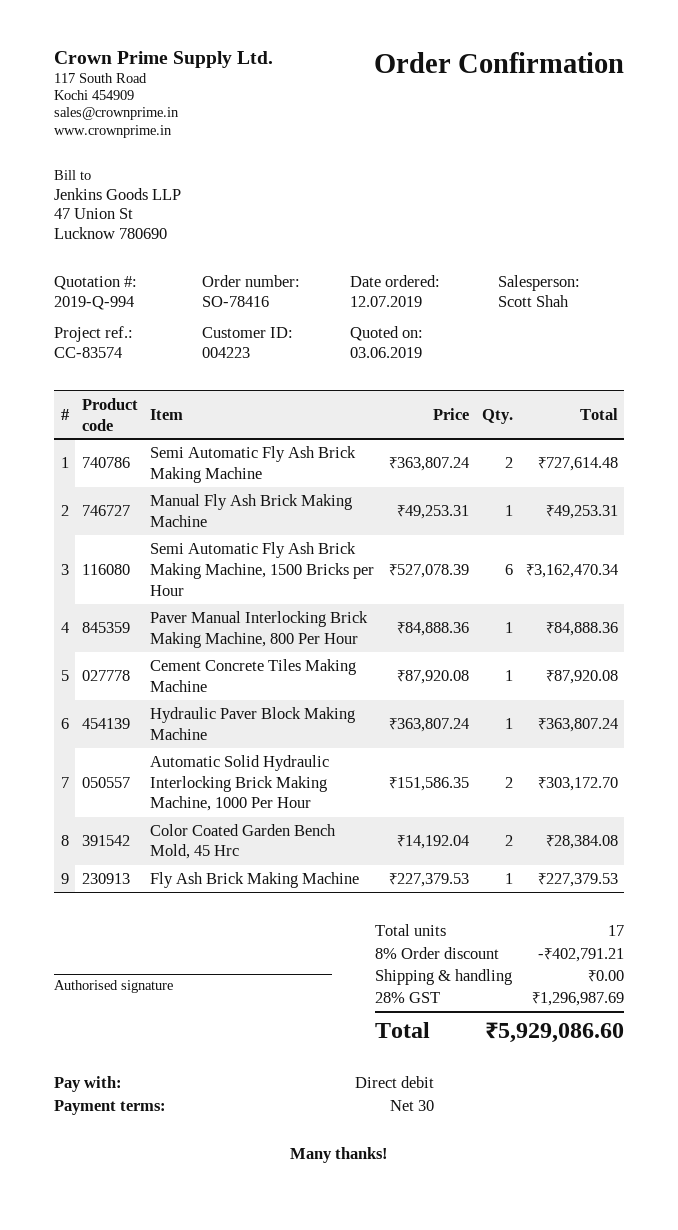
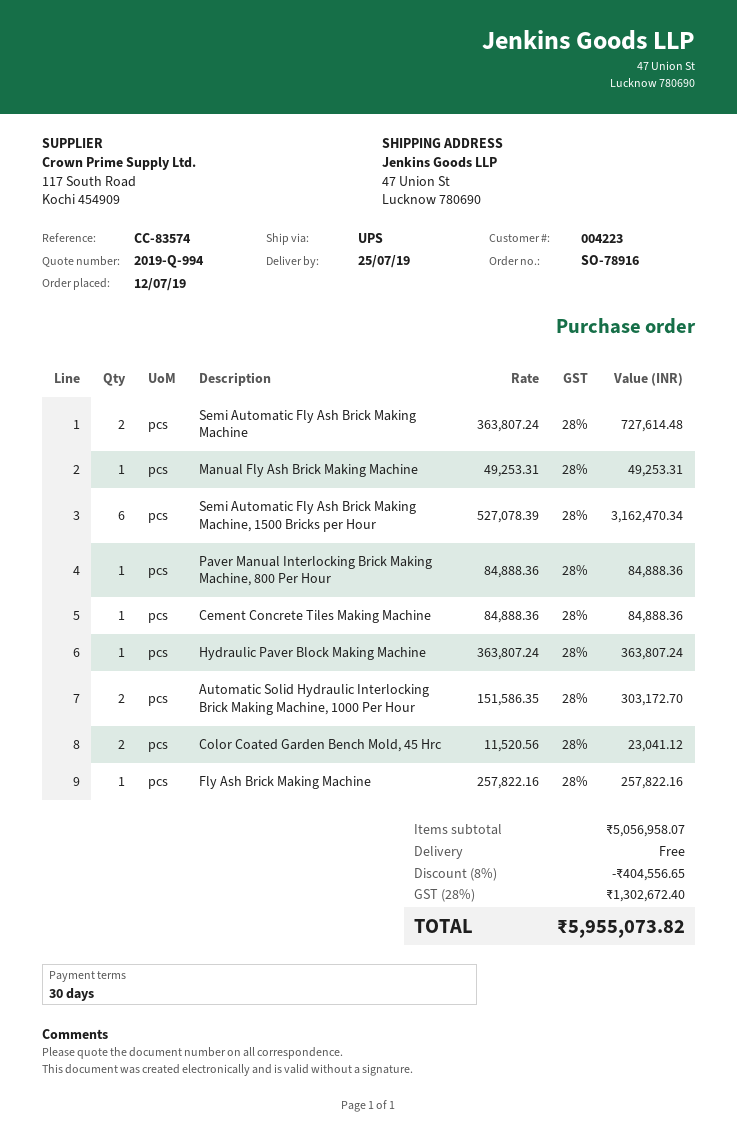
order number: SO-78416 -> SO-78916
Cement Concrete Tiles Making Machine: 1 x 87920.08 = 87920.08 -> 1 x 84888.36 = 84888.36
Color Coated Garden Bench Mold, 45 Hrc: 2 x 14192.04 = 28384.08 -> 2 x 11520.56 = 23041.12
Fly Ash Brick Making Machine: 1 x 227379.53 = 227379.53 -> 1 x 257822.16 = 257822.16
discount: 8% = 402791.21 -> 8% = 404556.65
tax: 28% = 1296987.69 -> 28% = 1302672.40
total: 5929086.60 -> 5955073.82

